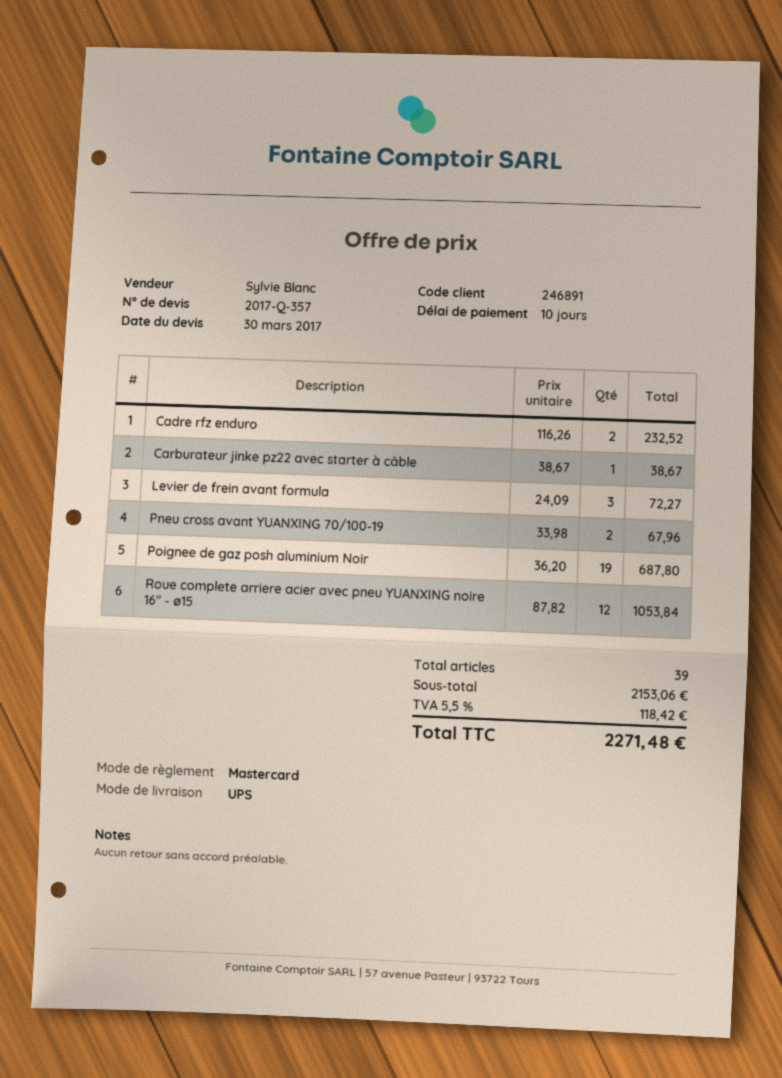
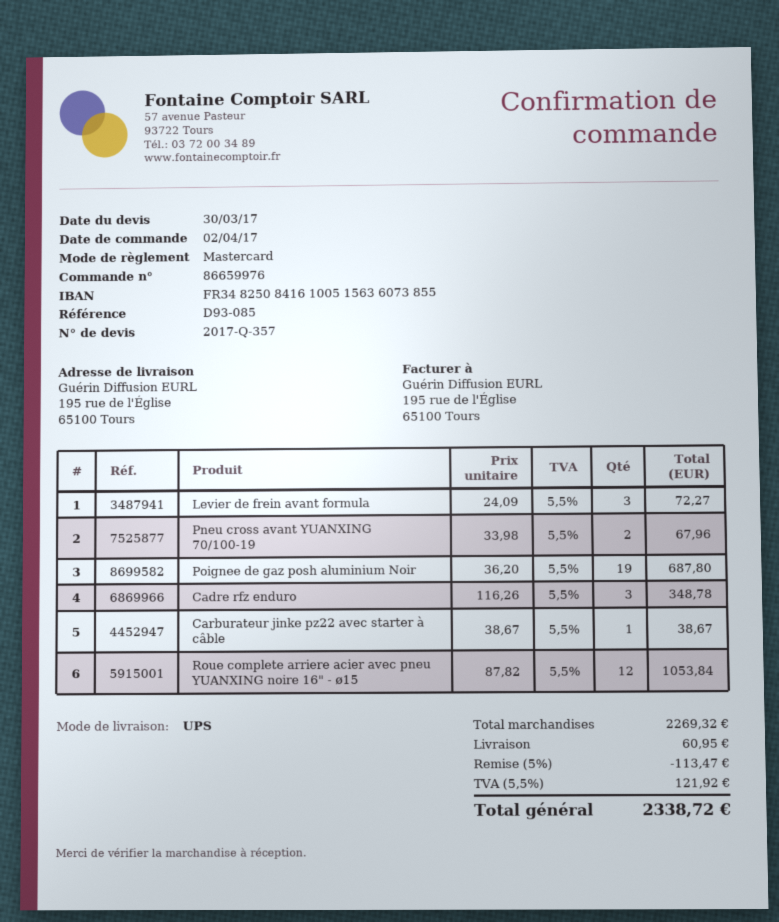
Cadre rfz enduro: 2 x 116.26 = 232.52 -> 3 x 116.26 = 348.78
subtotal: 2153.06 -> 2269.32
discount: none -> 5% = 113.47
shipping: none -> 60.95
tax: 5.5% = 118.42 -> 5.5% = 121.92
total: 2271.48 -> 2338.72

